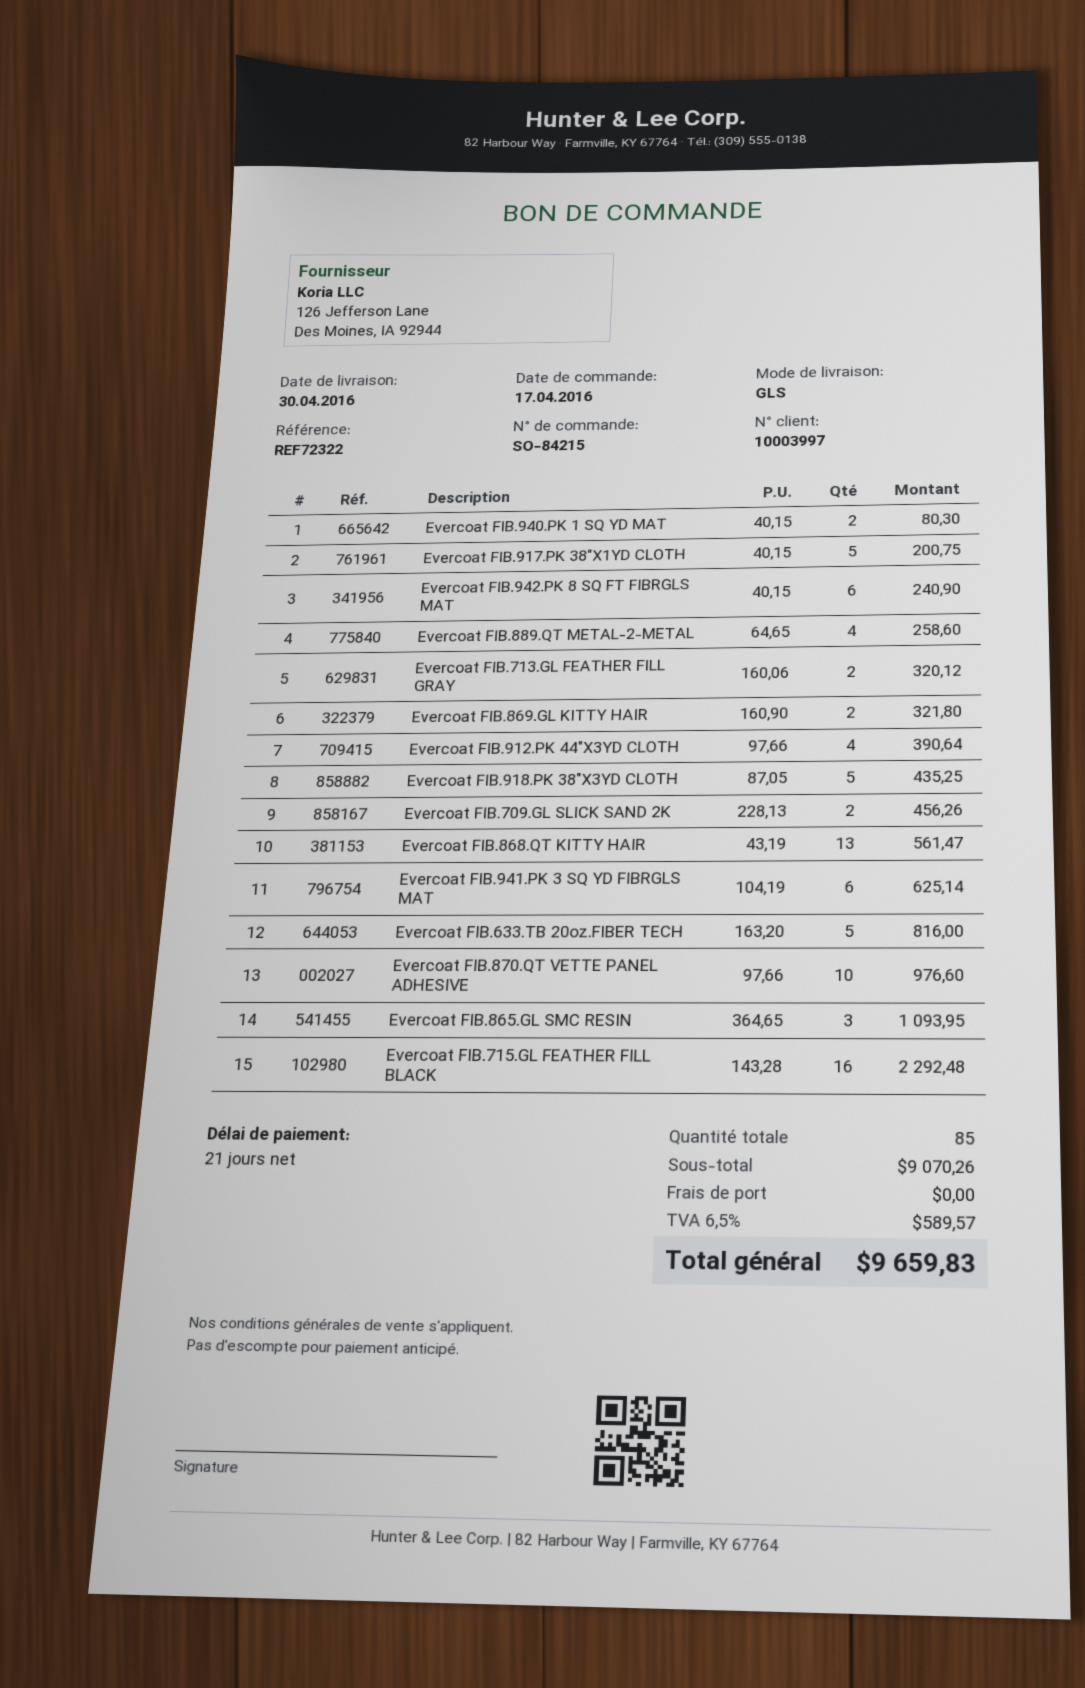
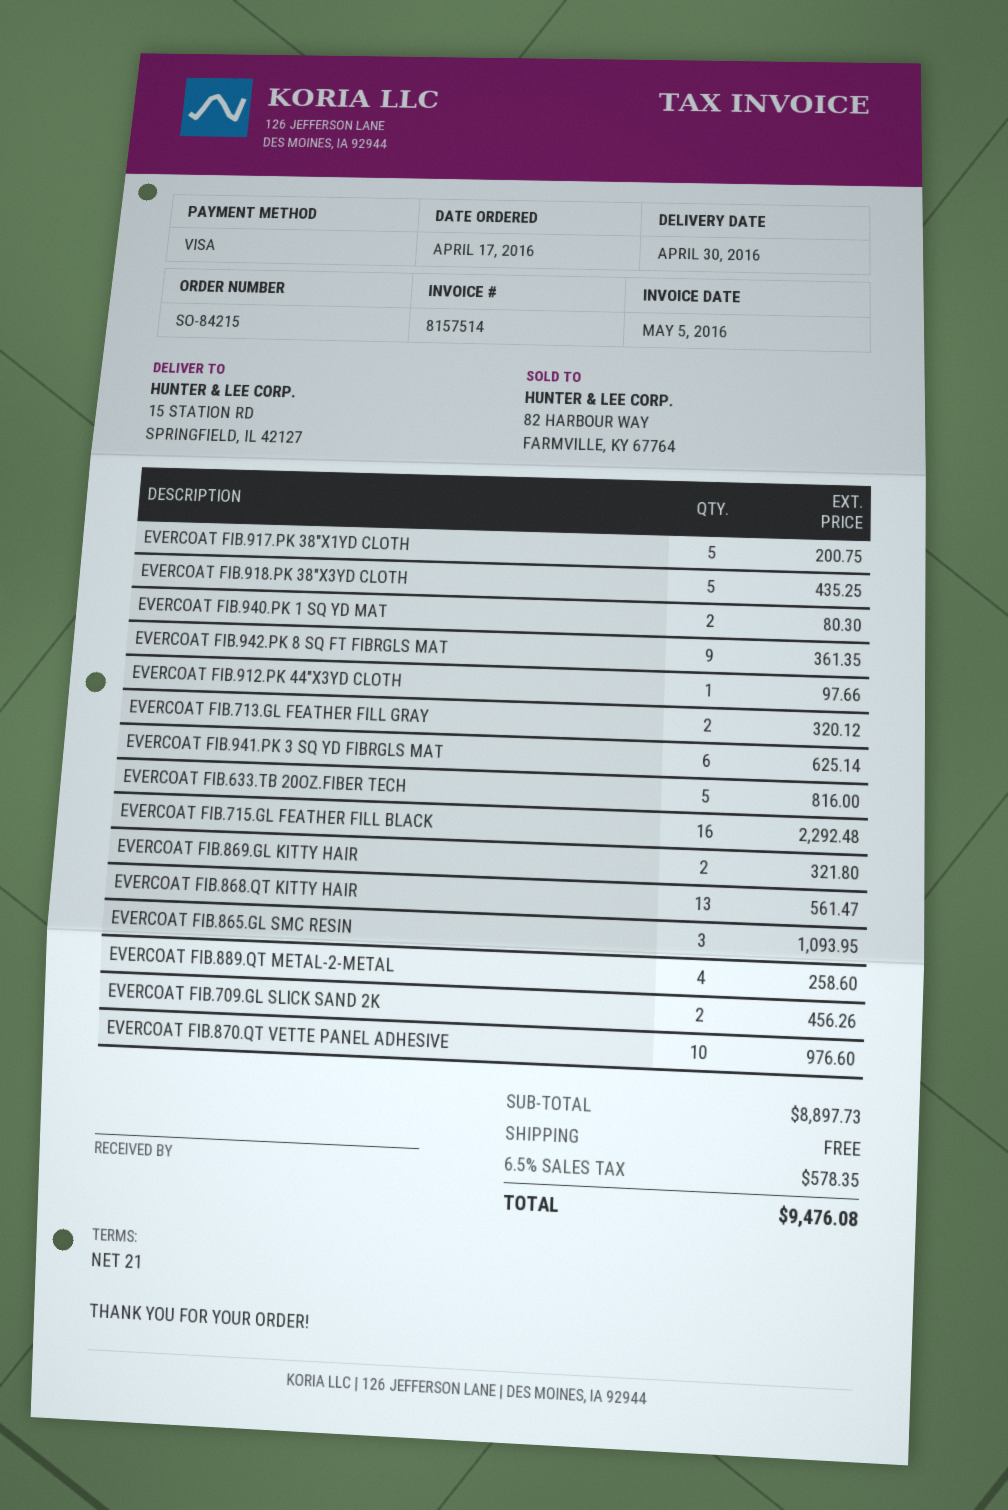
Evercoat FIB.942.PK 8 SQ FT FIBRGLS MAT: 6 for 240.90 -> 9 for 361.35
Evercoat FIB.912.PK 44"X3YD CLOTH: 4 for 390.64 -> 1 for 97.66
subtotal: 9070.26 -> 8897.73
tax: 6.5% = 589.57 -> 6.5% = 578.35
total: 9659.83 -> 9476.08

